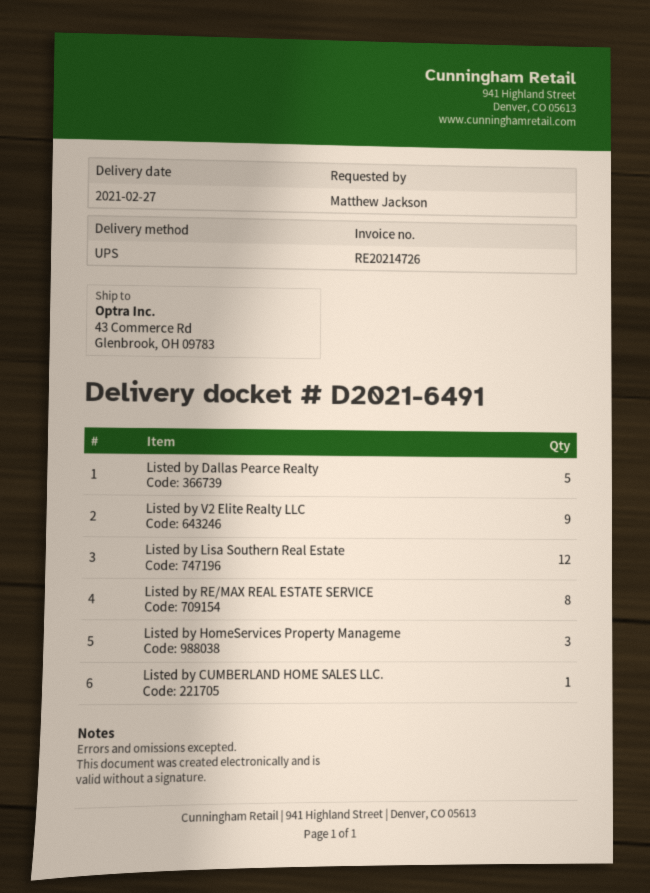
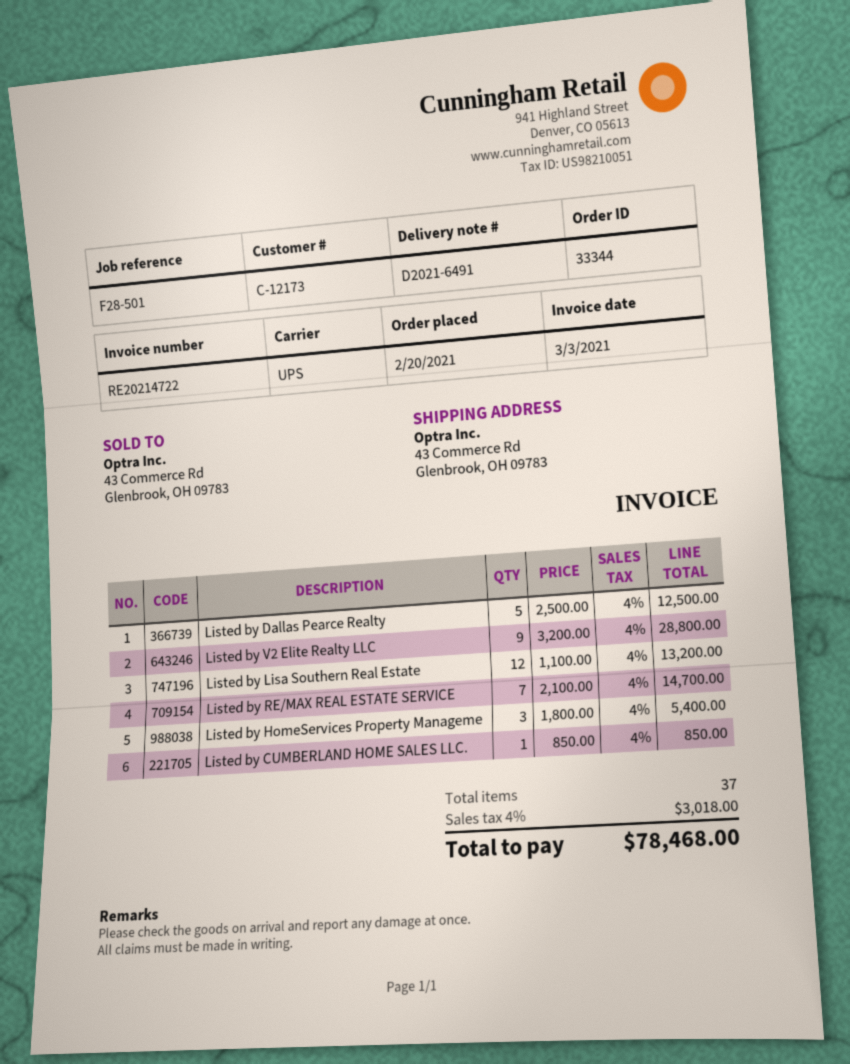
invoice number: RE20214726 -> RE20214722
Listed by RE/MAX REAL ESTATE SERVICE: 8 -> 7

